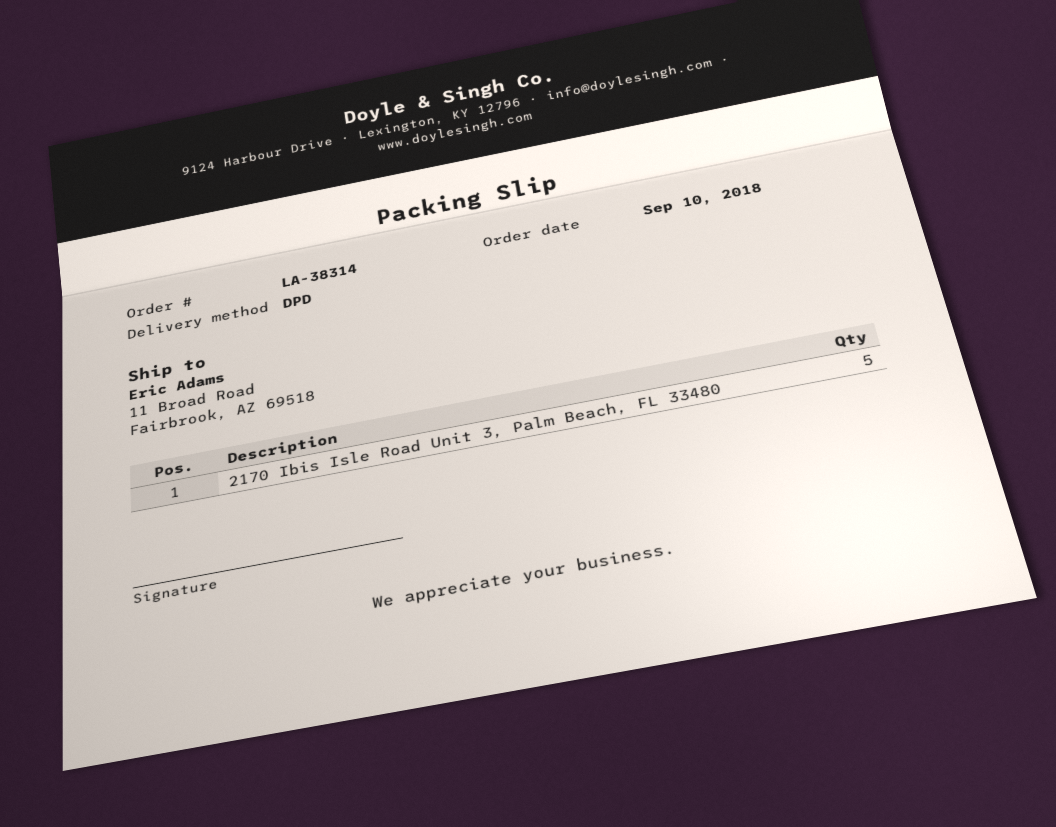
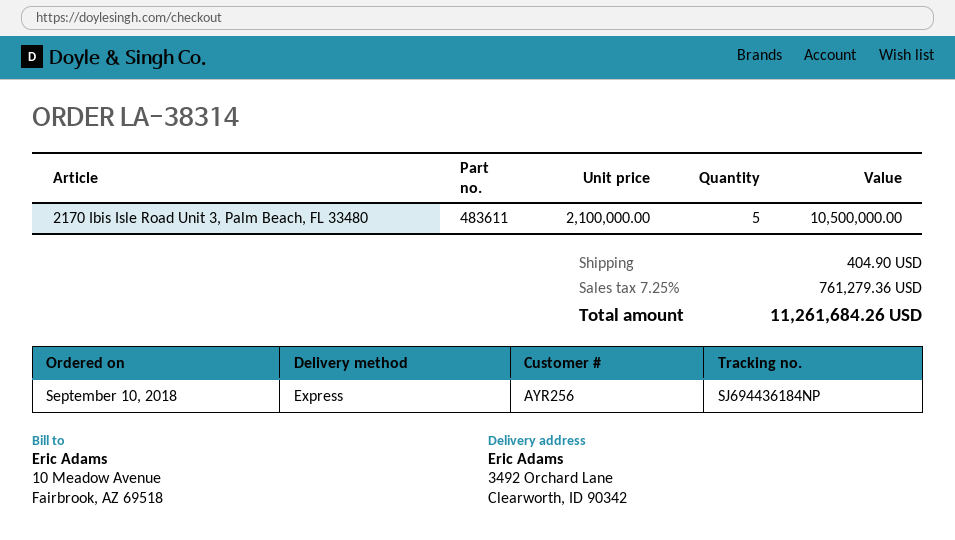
shipping method: DPD -> express
ship to: 11 Broad Road, Fairbrook, AZ 69518 -> 3492 Orchard Lane, Clearworth, ID 90342

